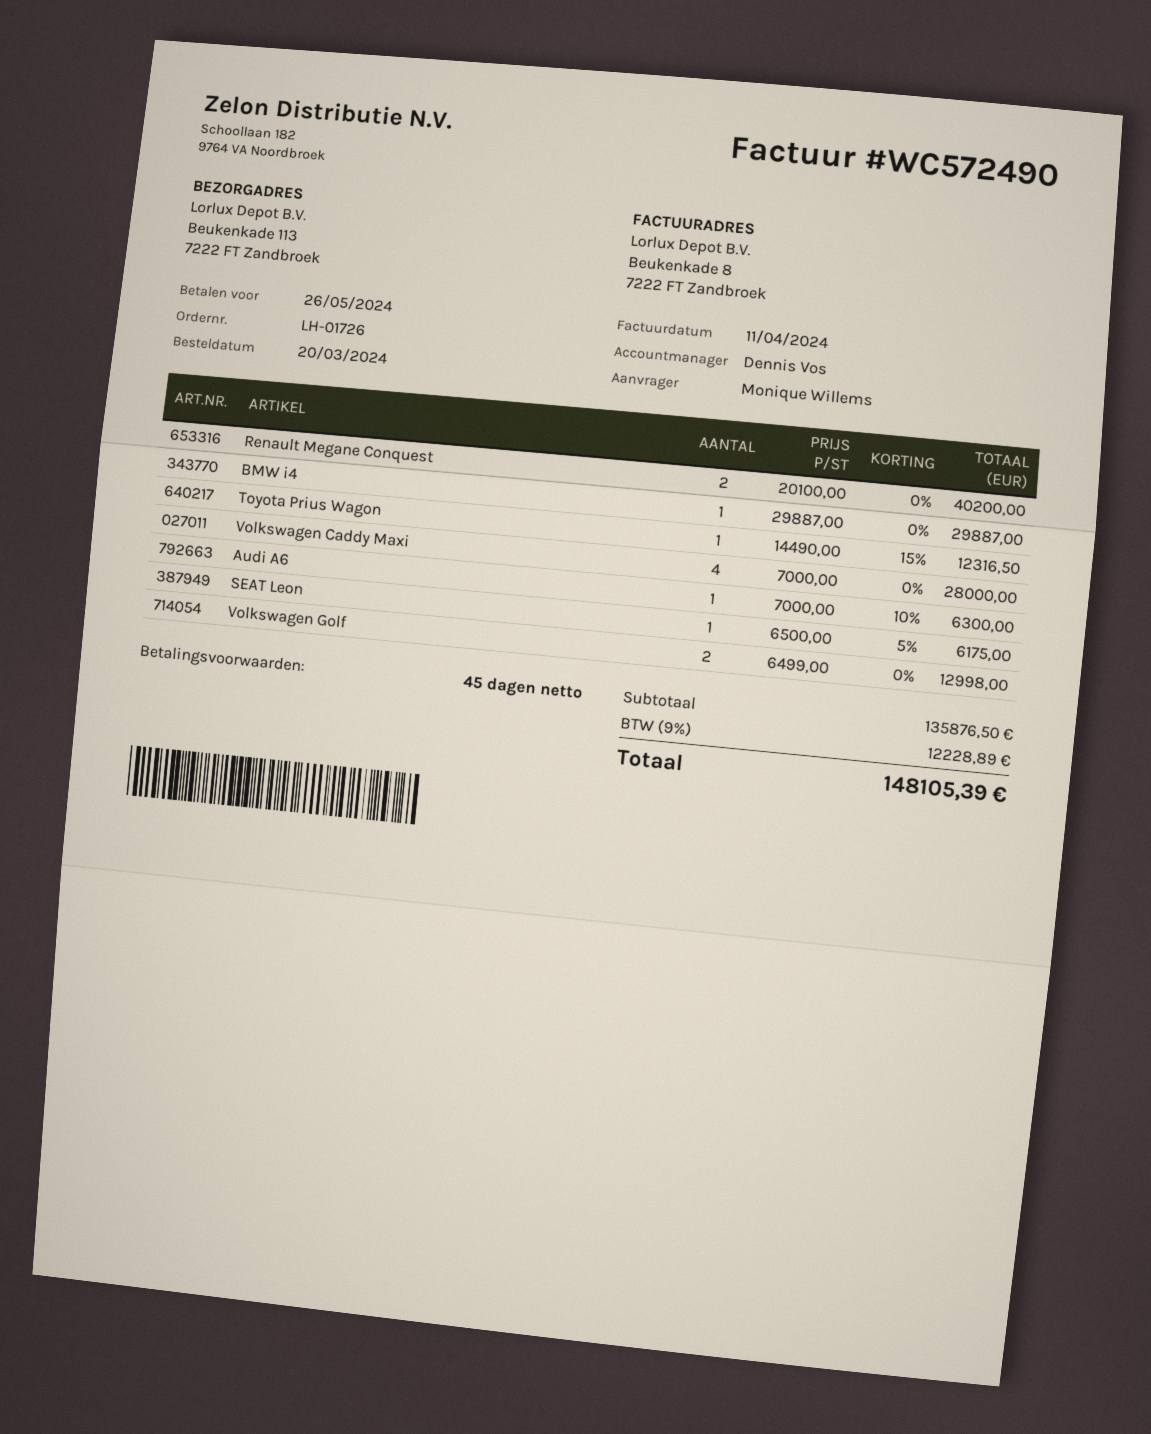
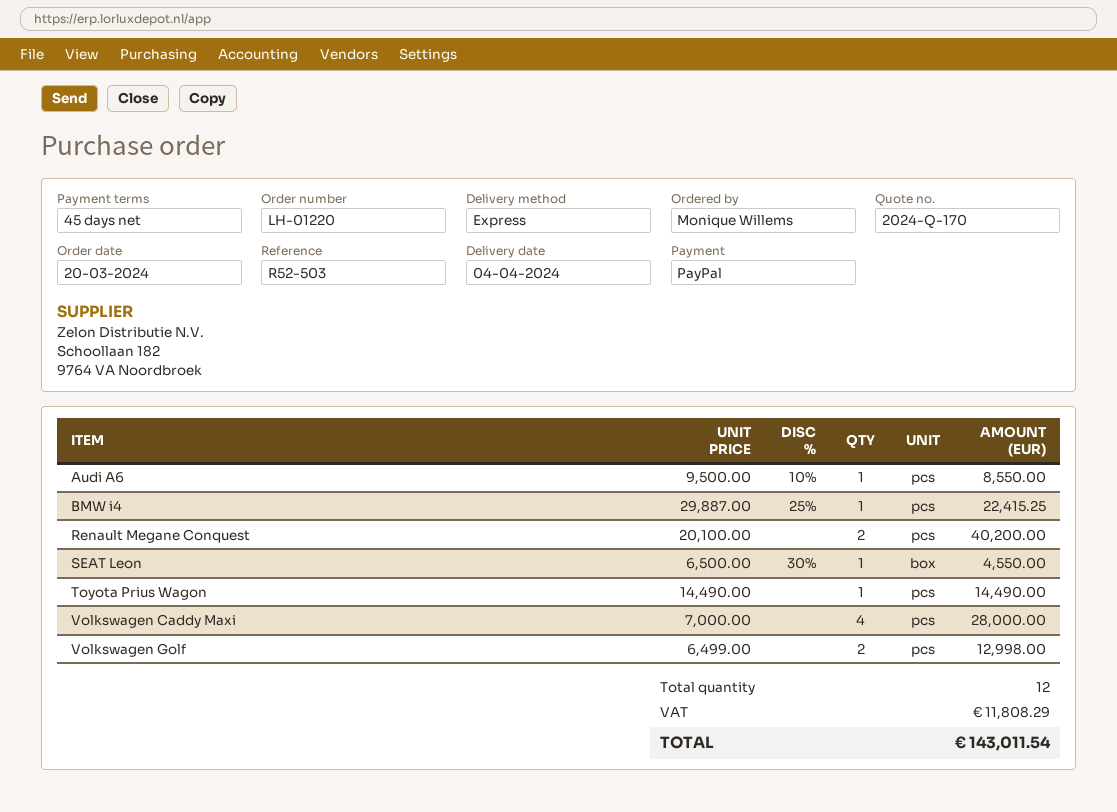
order number: LH-01726 -> LH-01220
BMW i4: 1 x 29887.00 = 29887.00 -> 1 x 29887.00 - 25% = 22415.25
Toyota Prius Wagon: 1 x 14490.00 - 15% = 12316.50 -> 1 x 14490.00 = 14490.00
Audi A6: 1 x 7000.00 - 10% = 6300.00 -> 1 x 9500.00 - 10% = 8550.00
SEAT Leon: 1 x 6500.00 - 5% = 6175.00 -> 1 x 6500.00 - 30% = 4550.00
tax: 12228.89 -> 11808.29
total: 148105.39 -> 143011.54

